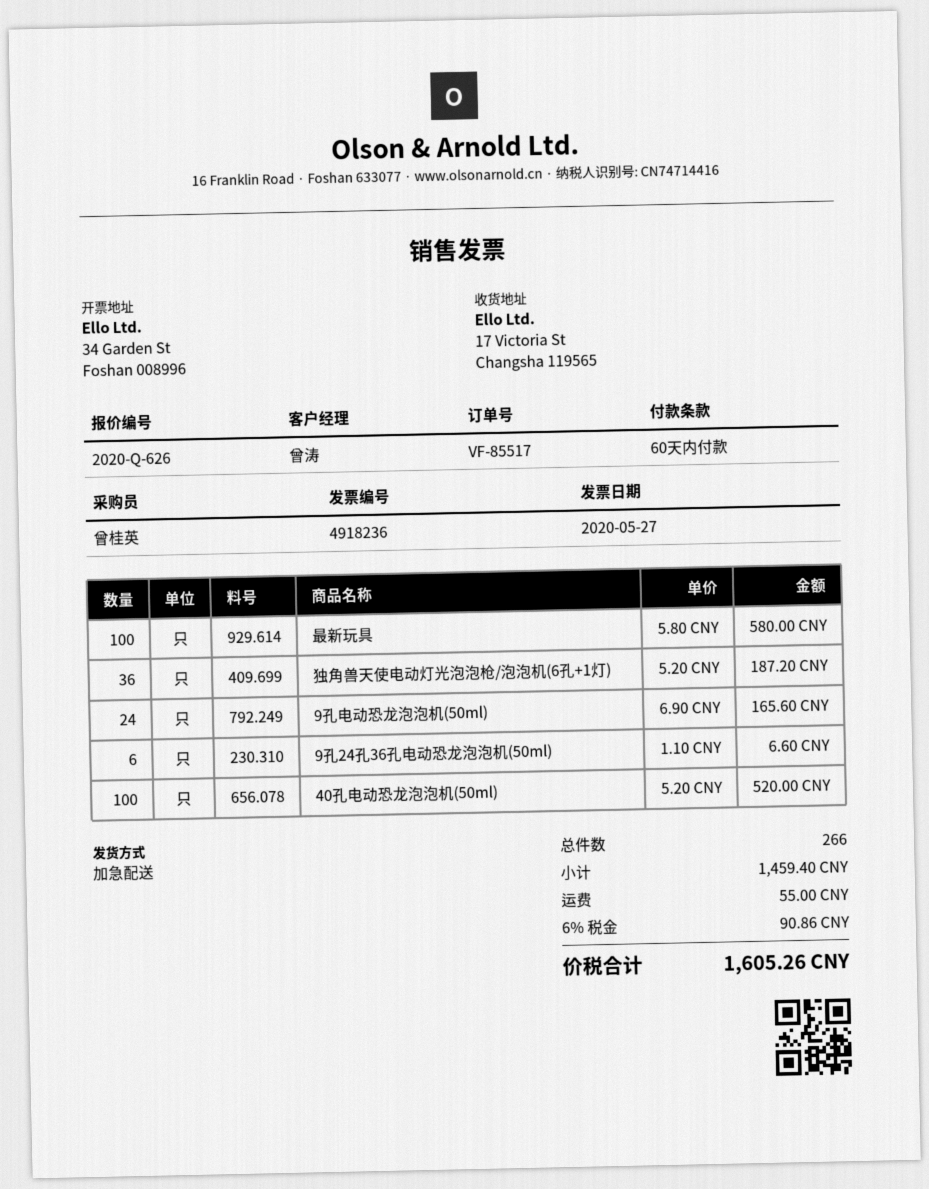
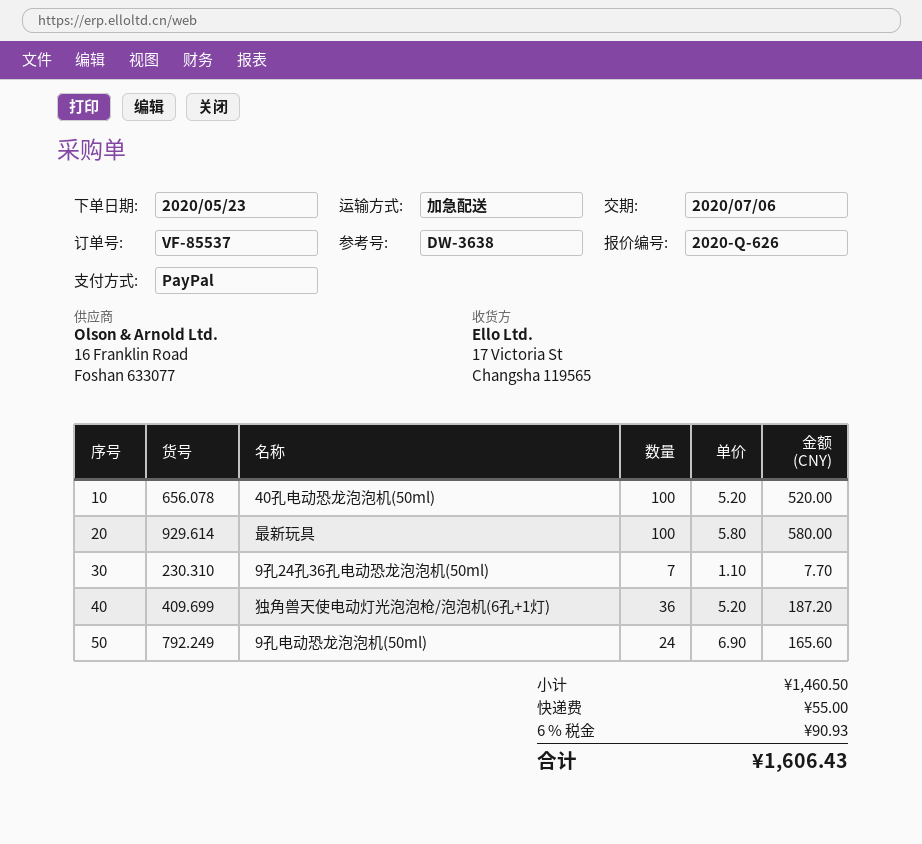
order number: VF-85517 -> VF-85537
9孔24孔36孔电动恐龙泡泡机(50ml): 6 x 1.10 = 6.60 -> 7 x 1.10 = 7.70
subtotal: 1459.40 -> 1460.50
tax: 6% = 90.86 -> 6% = 90.93
total: 1605.26 -> 1606.43

